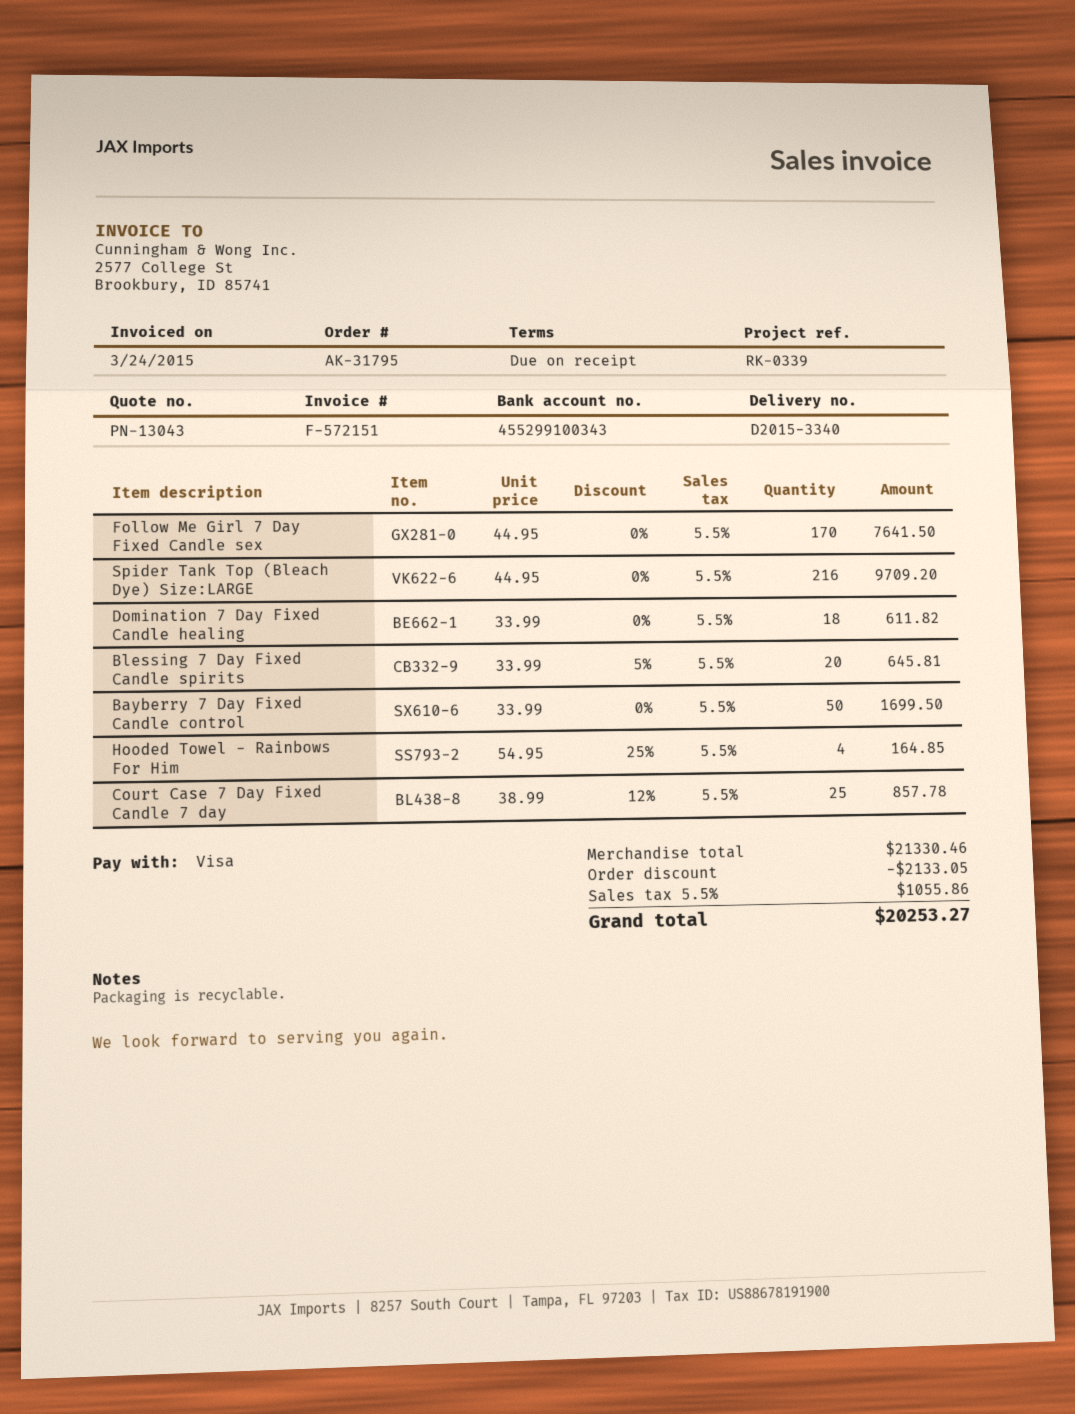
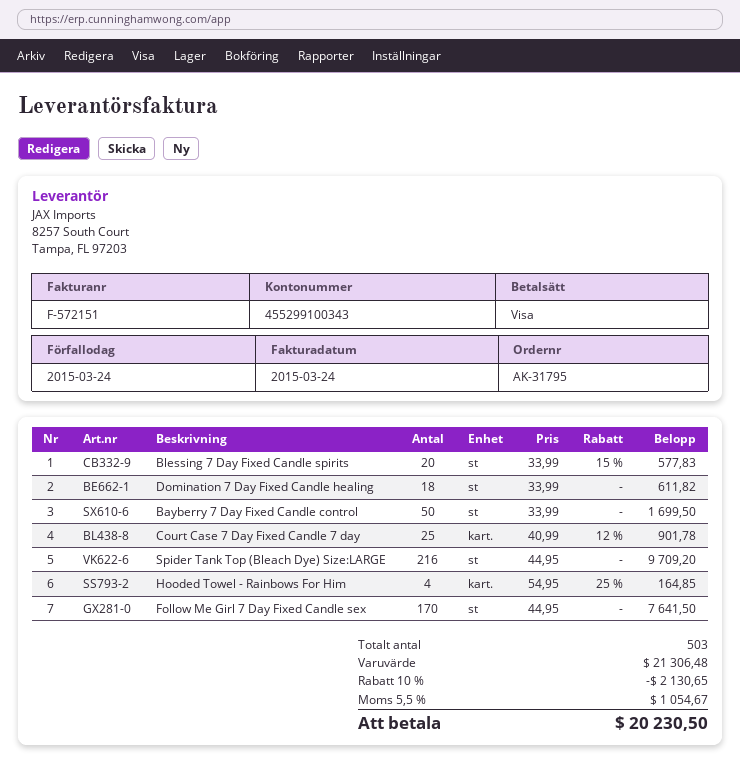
Blessing 7 Day Fixed Candle spirits: 20 x 33.99 - 5% = 645.81 -> 20 x 33.99 - 15% = 577.83
Court Case 7 Day Fixed Candle 7 day: 25 x 38.99 - 12% = 857.78 -> 25 x 40.99 - 12% = 901.78
subtotal: 21330.46 -> 21306.48
discount: 2133.05 -> 2130.65
tax: 5.5% = 1055.86 -> 5.5% = 1054.67
total: 20253.27 -> 20230.50

